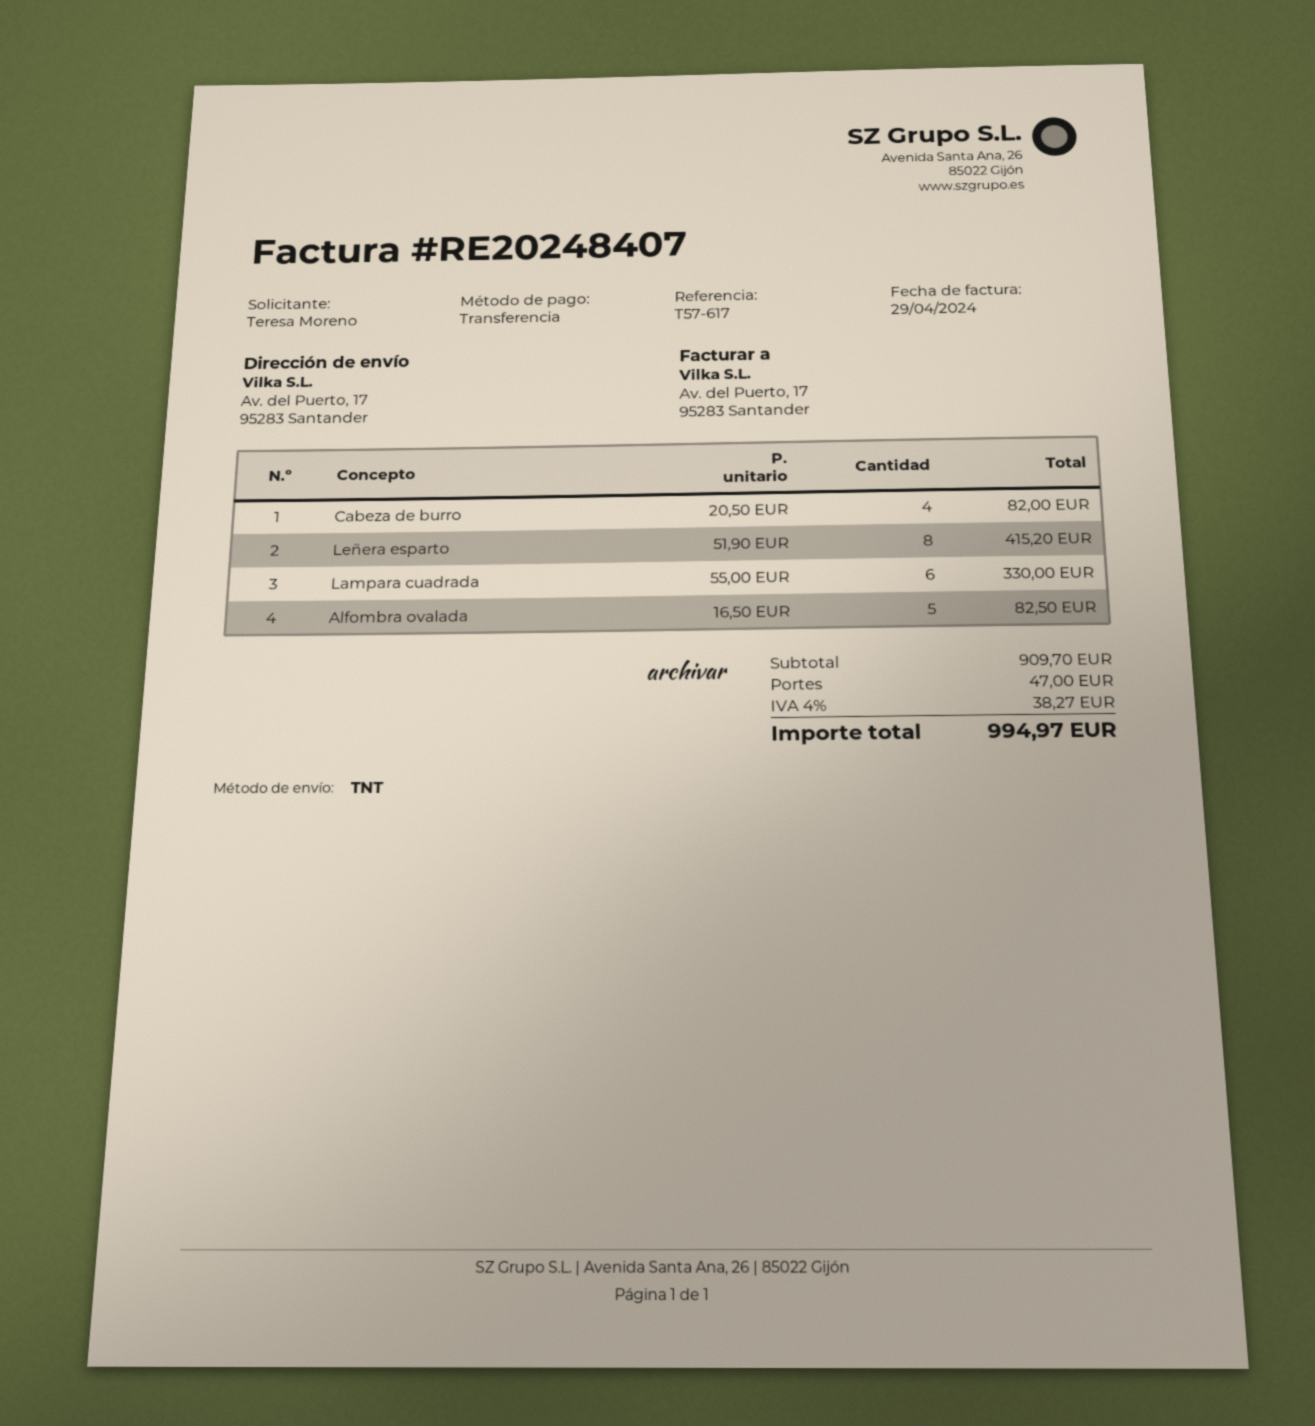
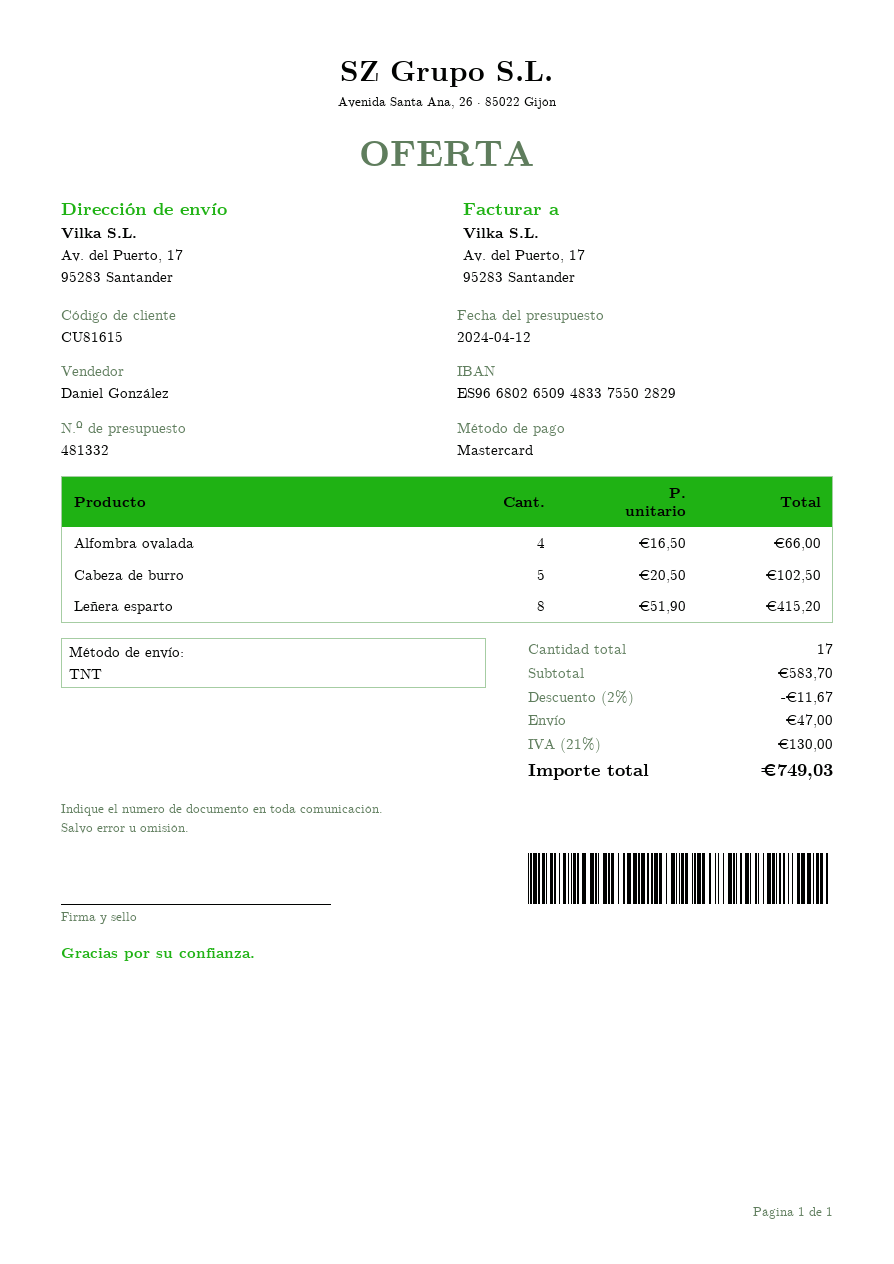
payment method: bank transfer -> Mastercard
Cabeza de burro: 4 x 20.50 = 82.00 -> 5 x 20.50 = 102.50
Lampara cuadrada: 6 x 55.00 = 330.00 -> none
Alfombra ovalada: 5 x 16.50 = 82.50 -> 4 x 16.50 = 66.00
subtotal: 909.70 -> 583.70
discount: none -> 2% = 11.67
tax: 4% = 38.27 -> 21% = 130.00
total: 994.97 -> 749.03

